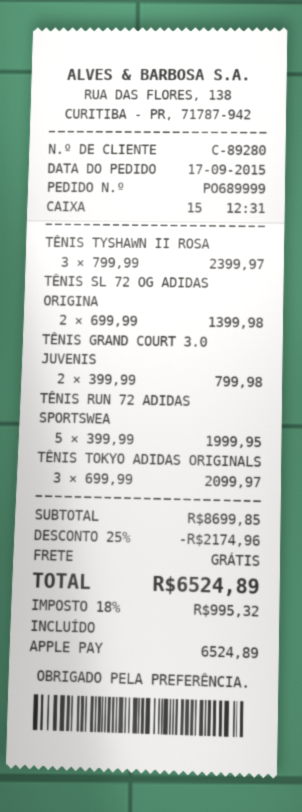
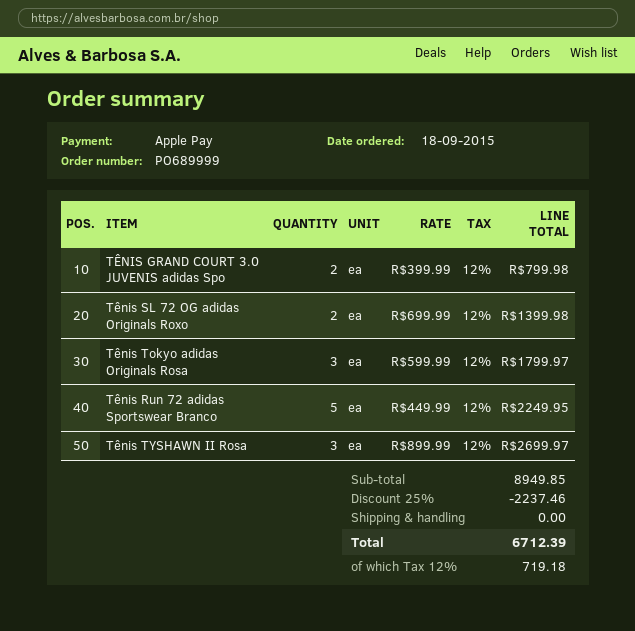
order date: 2015-09-17 -> 2015-09-18
TÊNIS TYSHAWN II ROSA: 3 x 799.99 = 2399.97 -> 3 x 899.99 = 2699.97
TÊNIS RUN 72 ADIDAS SPORTSWEA: 5 x 399.99 = 1999.95 -> 5 x 449.99 = 2249.95
TÊNIS TOKYO ADIDAS ORIGINALS: 3 x 699.99 = 2099.97 -> 3 x 599.99 = 1799.97
subtotal: 8699.85 -> 8949.85
discount: 25% = 2174.96 -> 25% = 2237.46
tax: 18% = 995.32 -> 12% = 719.18
total: 6524.89 -> 6712.39

